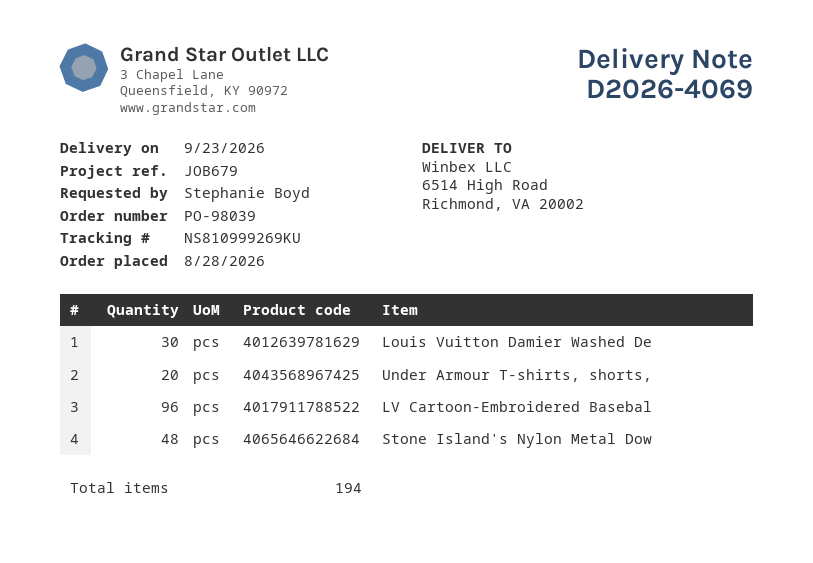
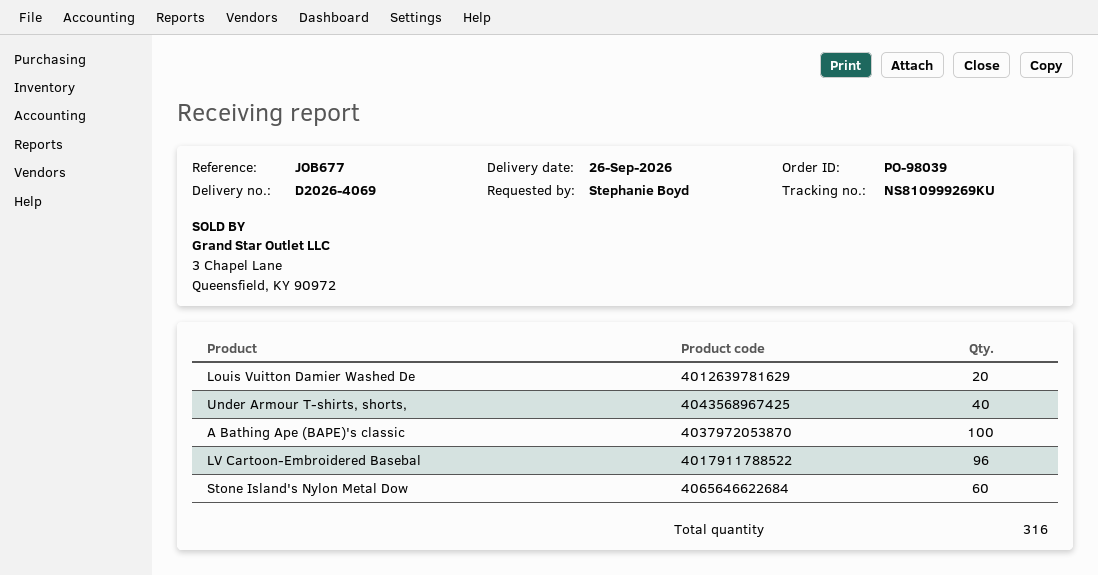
delivery date: 2026-09-23 -> 2026-09-26
reference: JOB679 -> JOB677
Louis Vuitton Damier Washed De: 30 -> 20
Under Armour T-shirts, shorts,: 20 -> 40
Stone Island's Nylon Metal Dow: 48 -> 60
A Bathing Ape (BAPE)'s classic: none -> 100
total quantity: 194 -> 316

